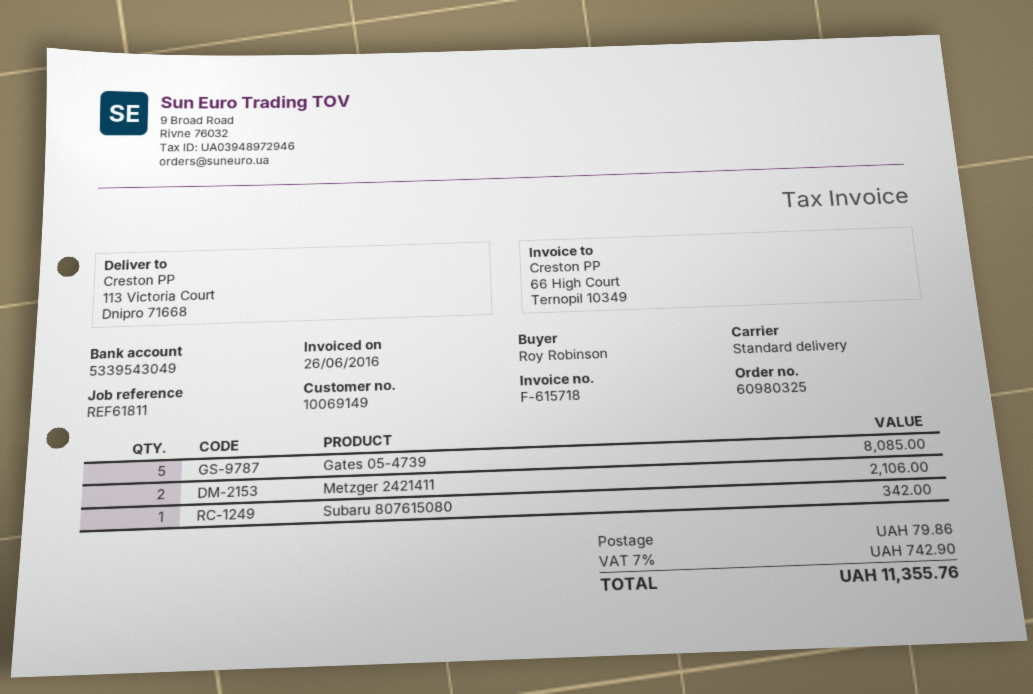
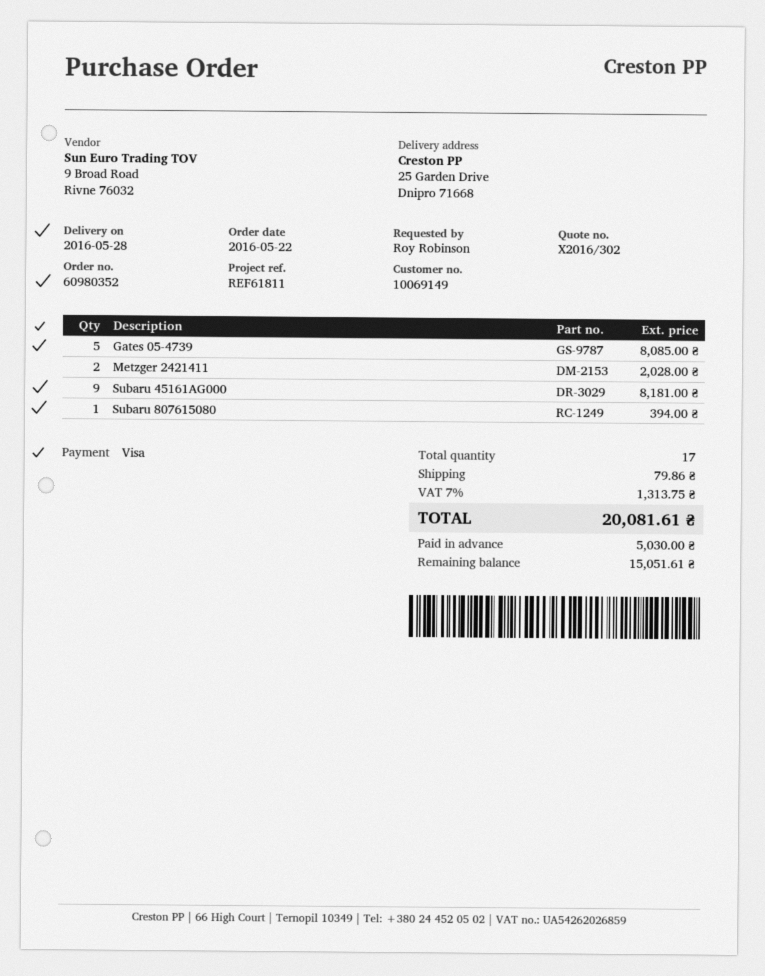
order number: 60980325 -> 60980352
ship to: 113 Victoria Court, Dnipro 71668 -> 25 Garden Drive, Dnipro 71668
Metzger 2421411: 2 for 2106.00 -> 2 for 2028.00
Subaru 807615080: 1 for 342.00 -> 1 for 394.00
Subaru 45161AG000: none -> 9 for 8181.00
tax: 7% = 742.90 -> 7% = 1313.75
total: 11355.76 -> 20081.61

